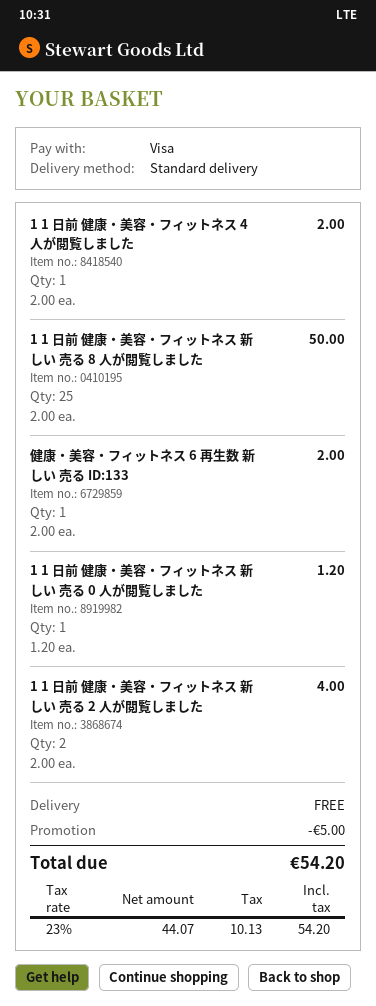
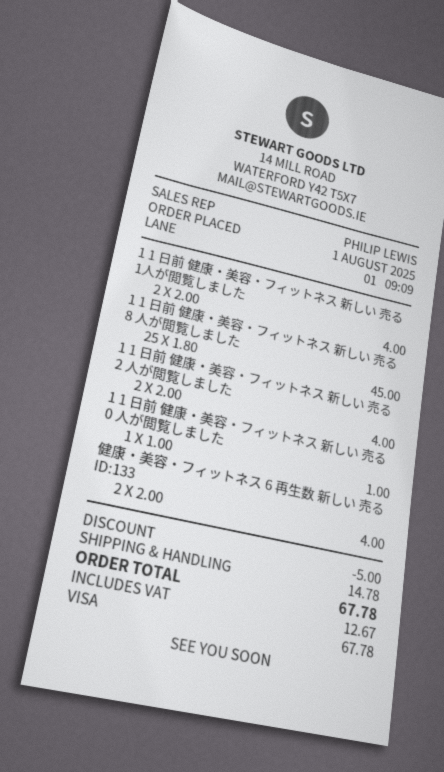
1 1 日前 健康・美容・フィットネス 4 人が閲覧しました: 1 x 2.00 = 2.00 -> none
1 1 日前 健康・美容・フィットネス 新しい 売る 8 人が閲覧しました: 25 x 2.00 = 50.00 -> 25 x 1.80 = 45.00
健康・美容・フィットネス 6 再生数 新しい 売る ID:133: 1 x 2.00 = 2.00 -> 2 x 2.00 = 4.00
1 1 日前 健康・美容・フィットネス 新しい 売る 0 人が閲覧しました: 1 x 1.20 = 1.20 -> 1 x 1.00 = 1.00
1 1 日前 健康・美容・フィットネス 新しい 売る 1人が閲覧しました: none -> 2 x 2.00 = 4.00
shipping: 0.00 -> 14.78
tax: 10.13 -> 12.67
total: 54.20 -> 67.78

